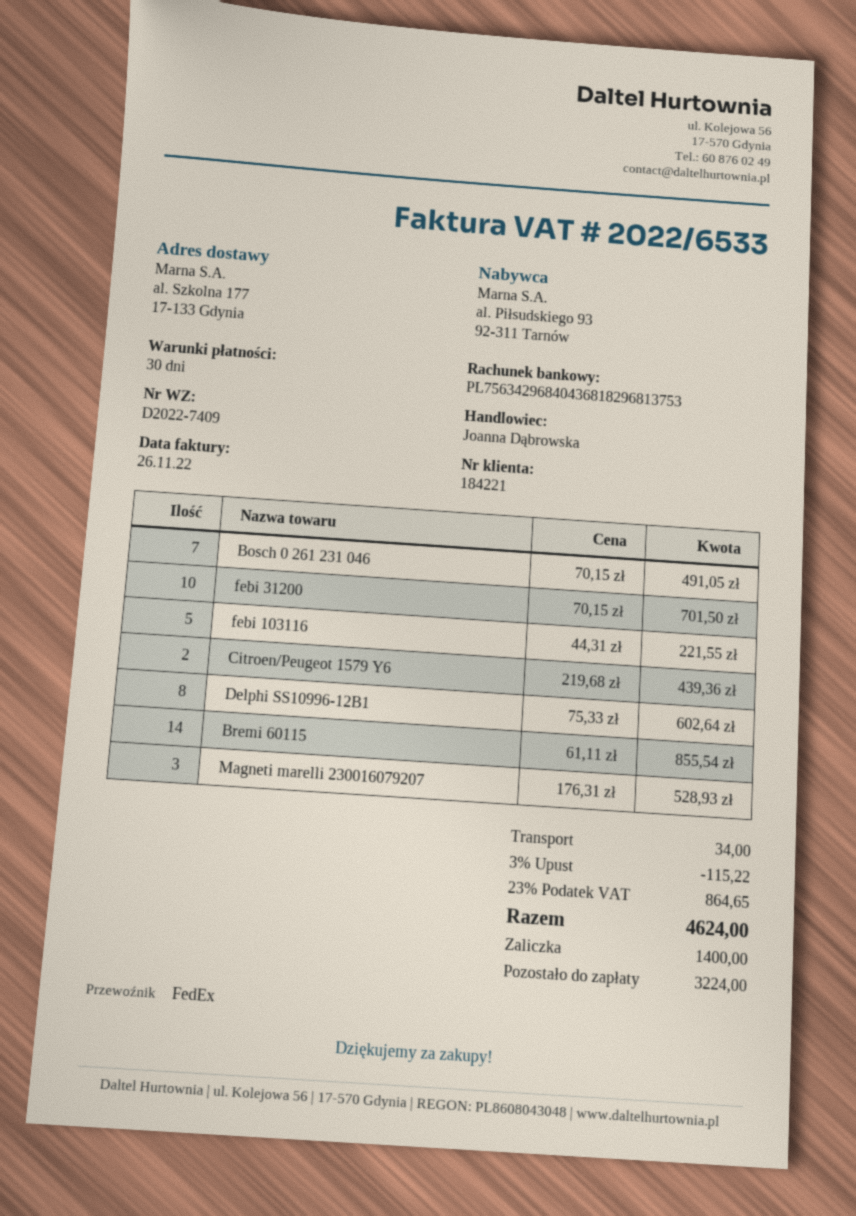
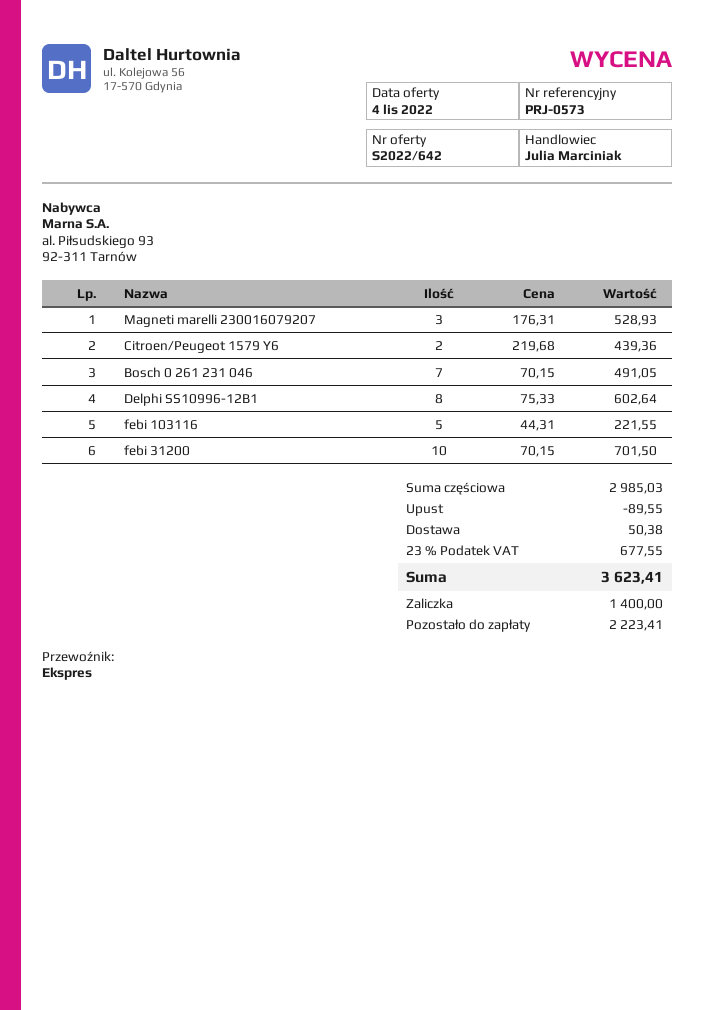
sales rep: Joanna Dąbrowska -> Julia Marciniak
shipping method: FedEx -> express
Bremi 60115: 14 x 61.11 = 855.54 -> none
discount: 115.22 -> 89.55
shipping: 34.00 -> 50.38
tax: 23% = 864.65 -> 23% = 677.55
total: 4624.00 -> 3623.41
balance: 3224.00 -> 2223.41

